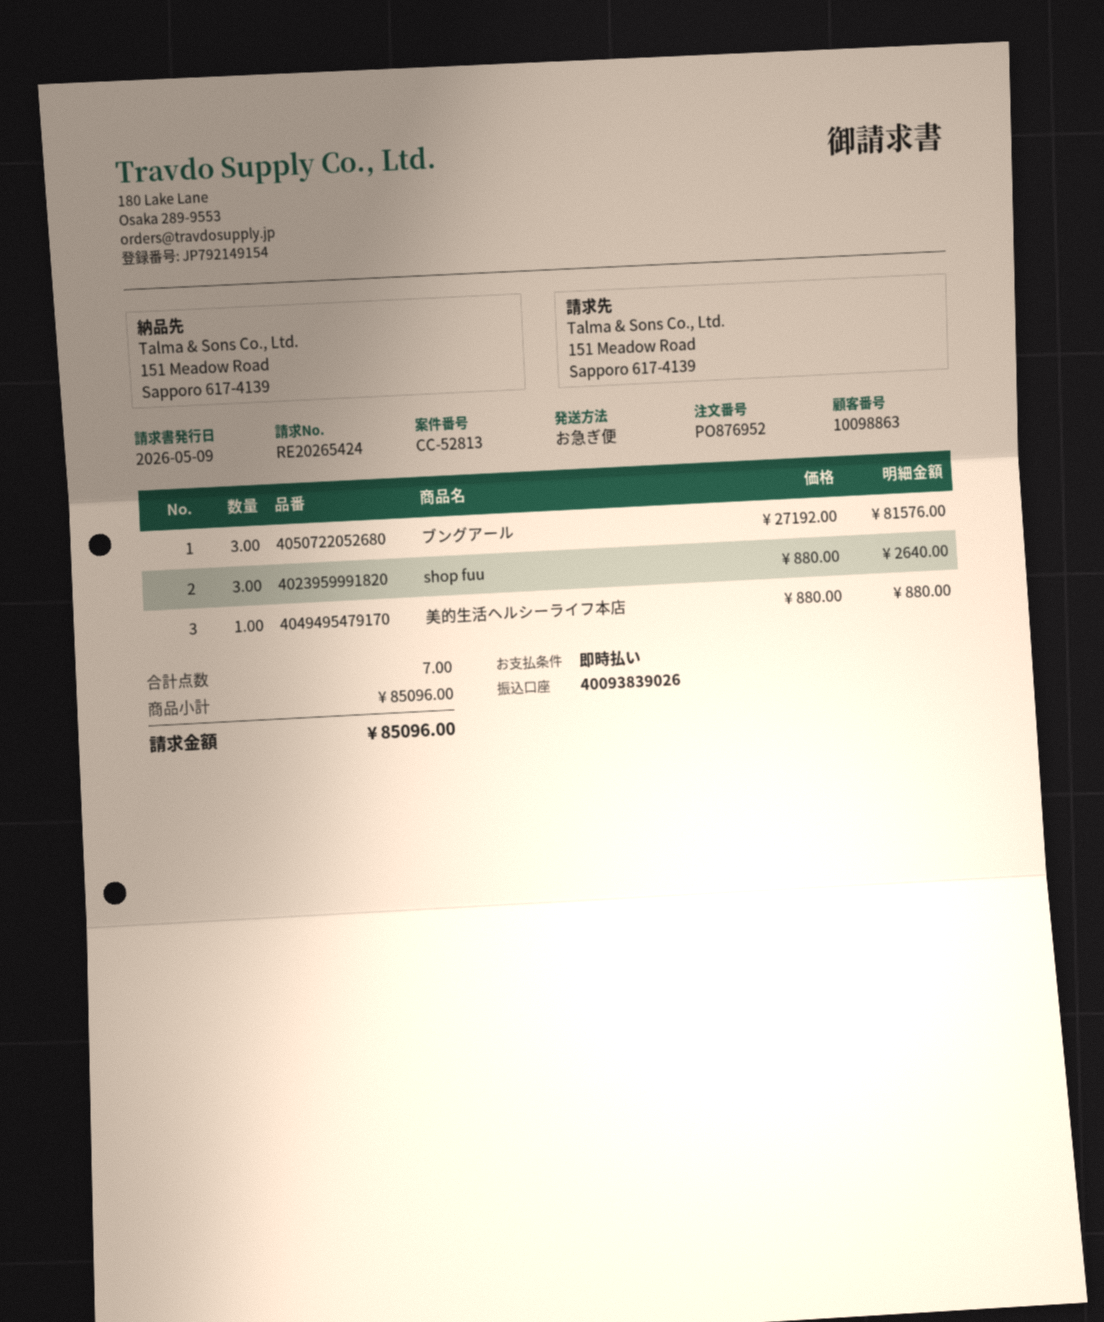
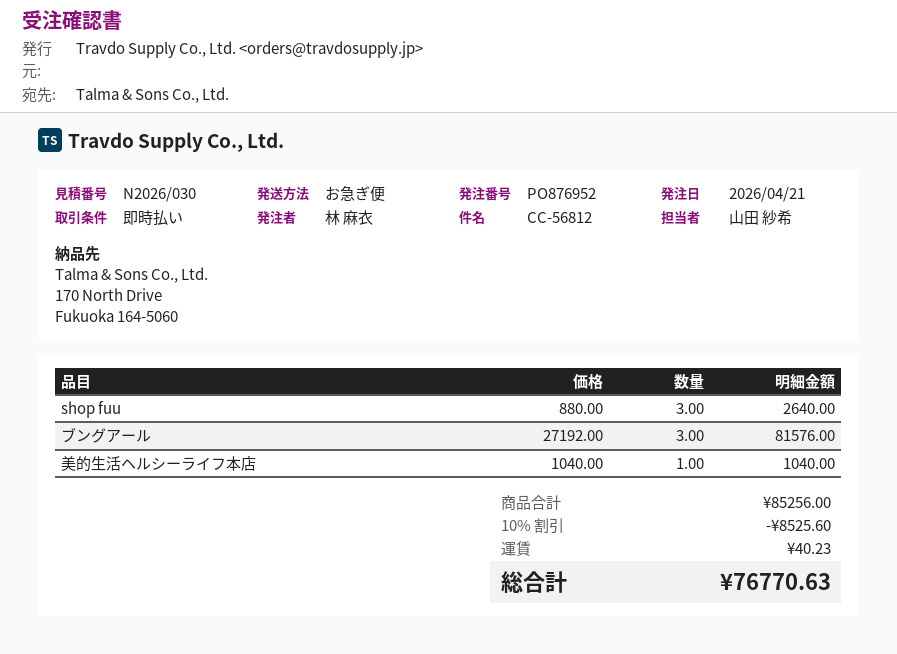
reference: CC-52813 -> CC-56812
ship to: 151 Meadow Road, Sapporo 617-4139 -> 170 North Drive, Fukuoka 164-5060
美的生活ヘルシーライフ本店: 1 x 880.00 = 880.00 -> 1 x 1040.00 = 1040.00
subtotal: 85096.00 -> 85256.00
discount: none -> 10% = 8525.60
shipping: none -> 40.23
total: 85096.00 -> 76770.63

